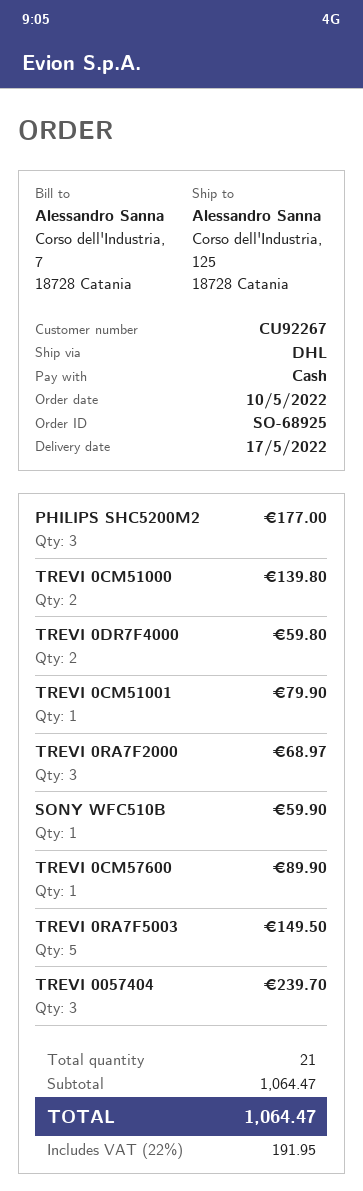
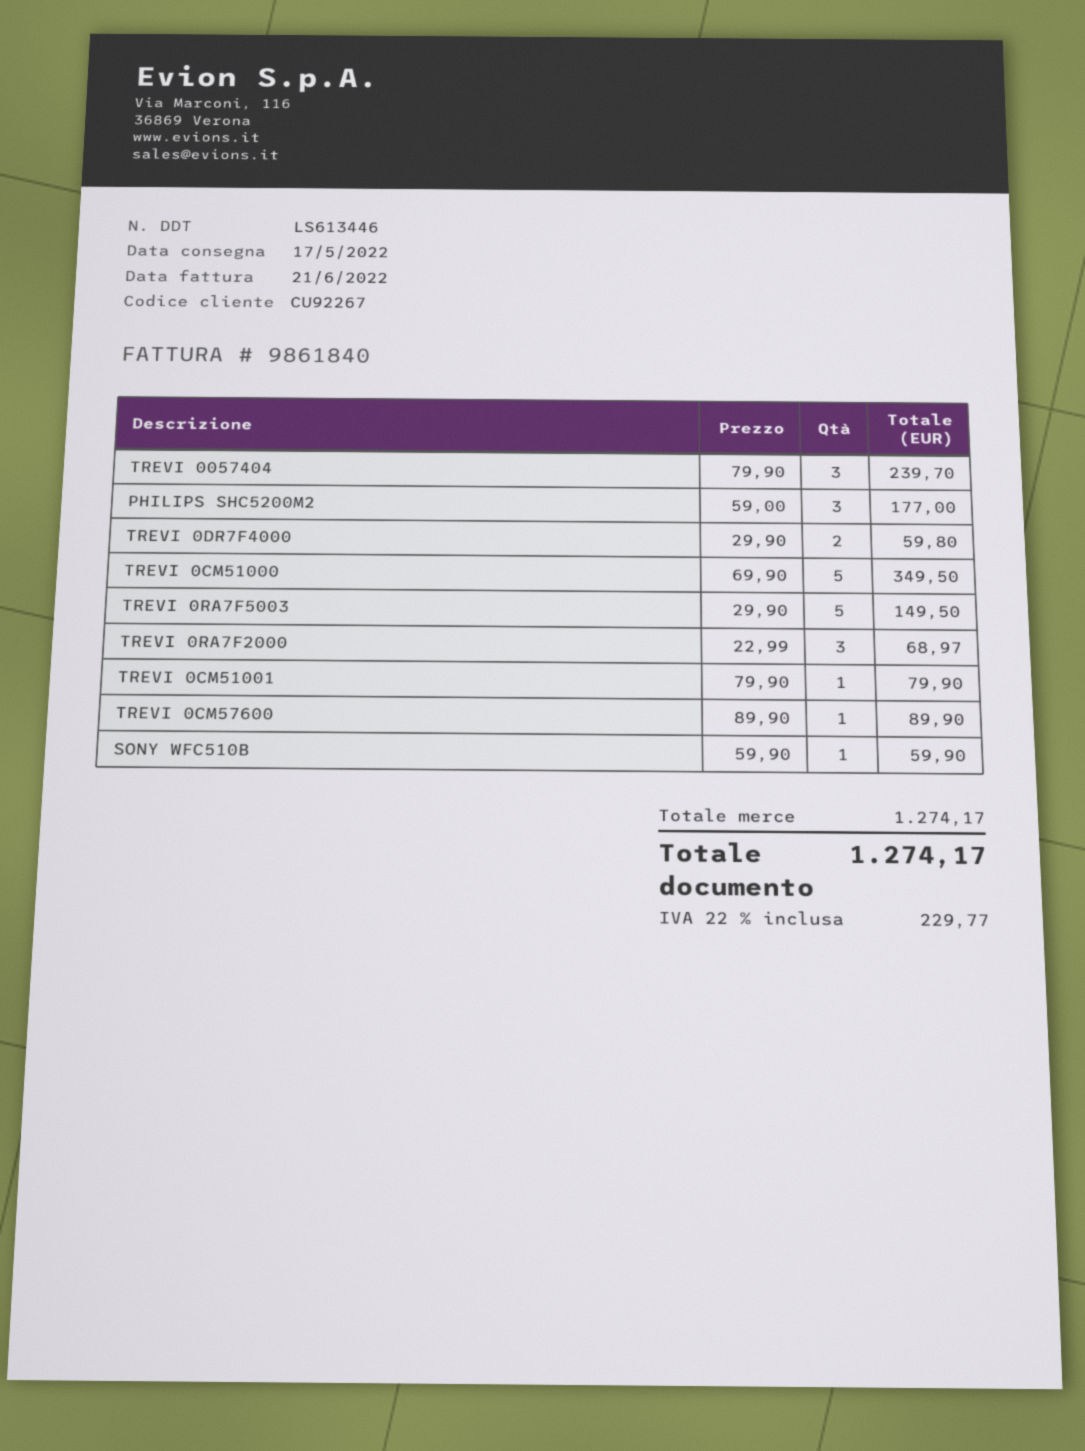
TREVI 0CM51000: 2 for 139.80 -> 5 for 349.50
subtotal: 1064.47 -> 1274.17
tax: 22% = 191.95 -> 22% = 229.77
total: 1064.47 -> 1274.17

